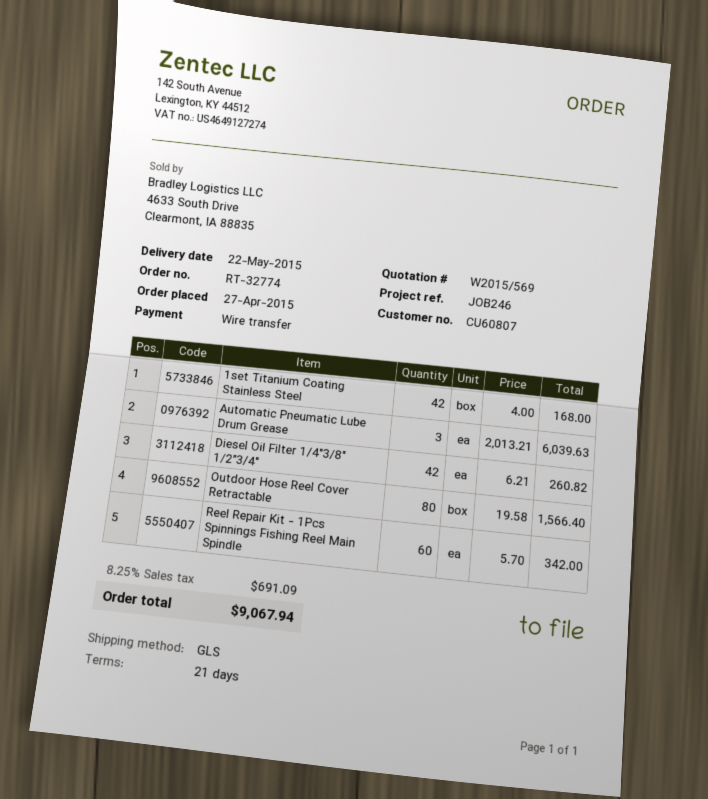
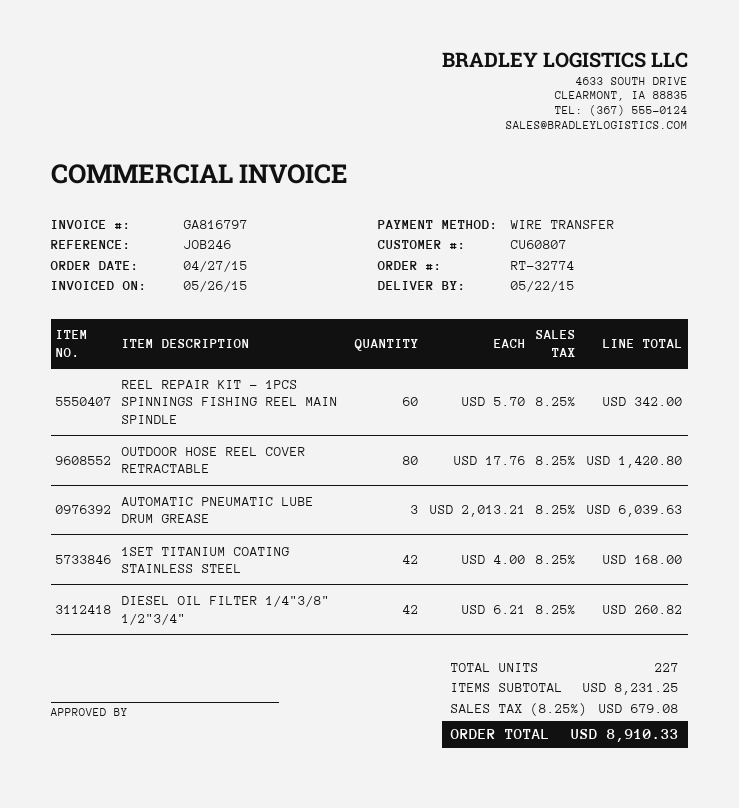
Outdoor Hose Reel Cover Retractable: 80 x 19.58 = 1566.40 -> 80 x 17.76 = 1420.80
tax: 8.25% = 691.09 -> 8.25% = 679.08
total: 9067.94 -> 8910.33

